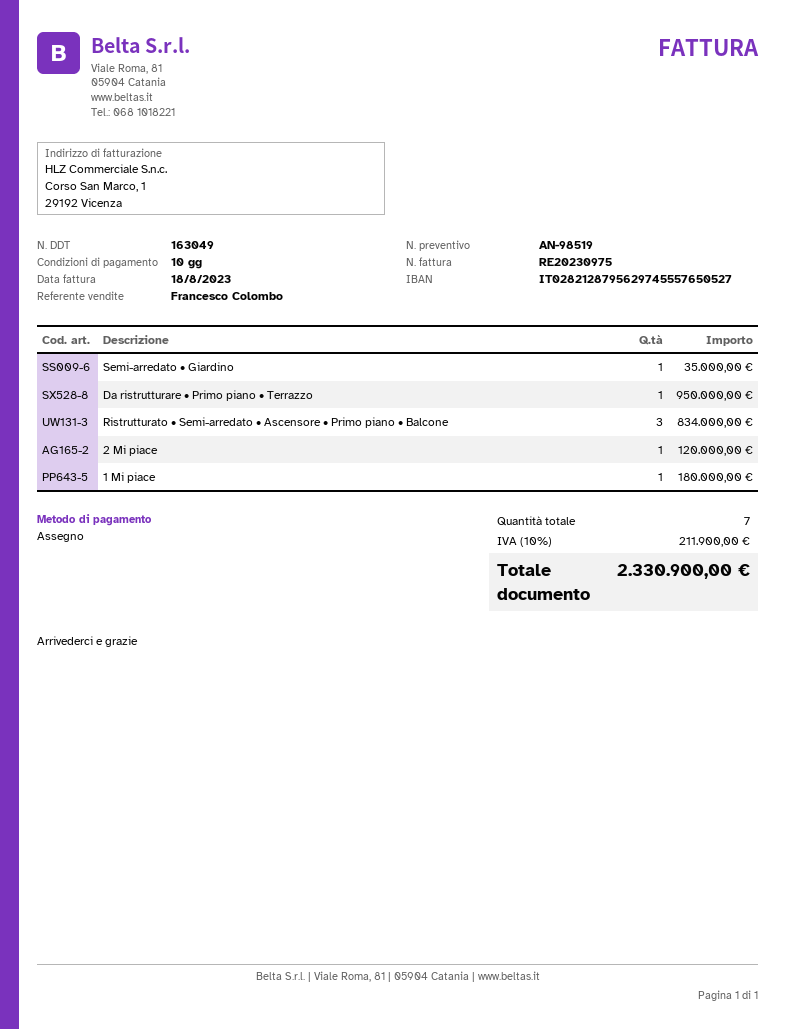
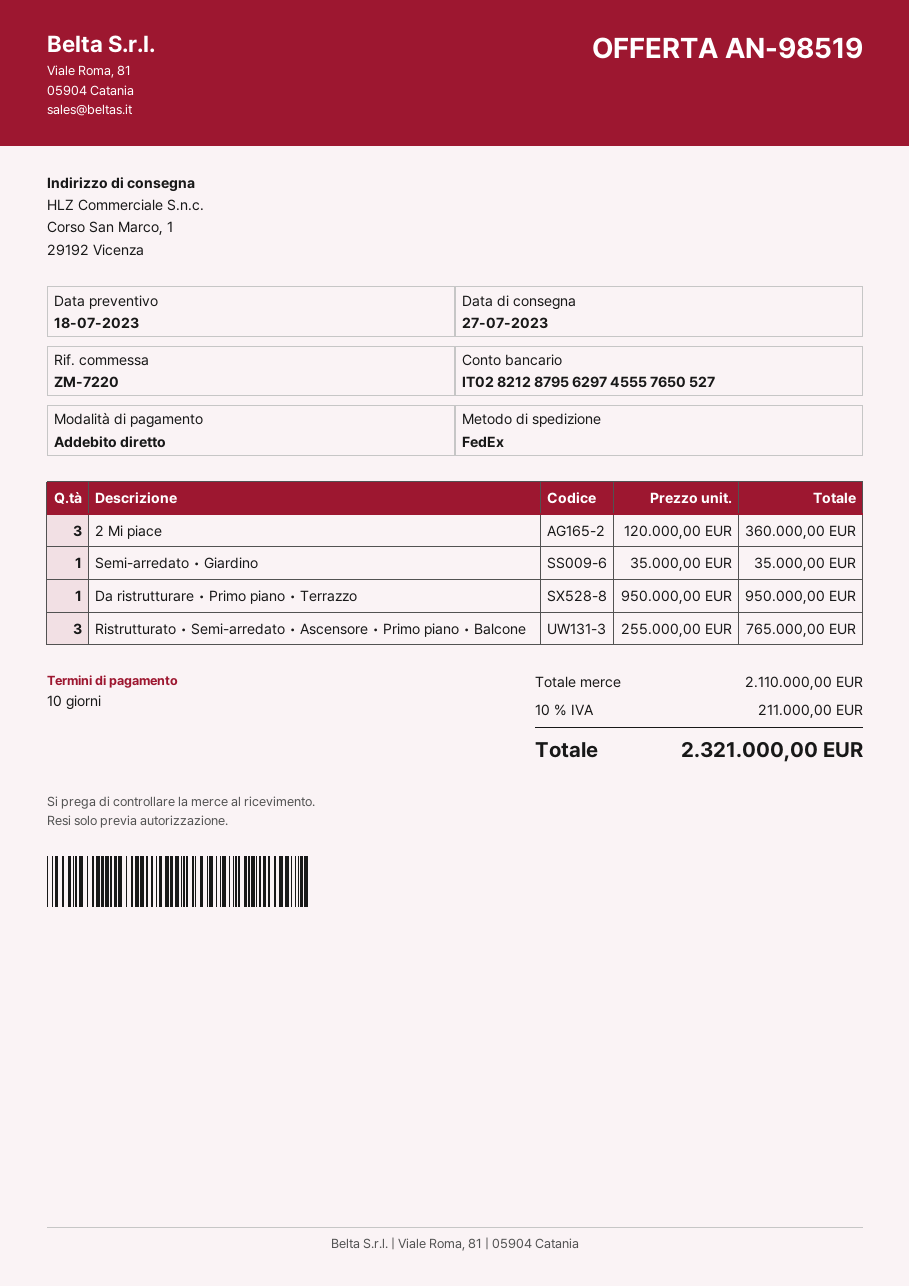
payment method: cheque -> direct debit
Ristrutturato • Semi-arredato • Ascensore • Primo piano • Balcone: 3 for 834000.00 -> 3 for 765000.00
2 Mi piace: 1 for 120000.00 -> 3 for 360000.00
1 Mi piace: 1 for 180000.00 -> none
tax: 10% = 211900.00 -> 10% = 211000.00
total: 2330900.00 -> 2321000.00

